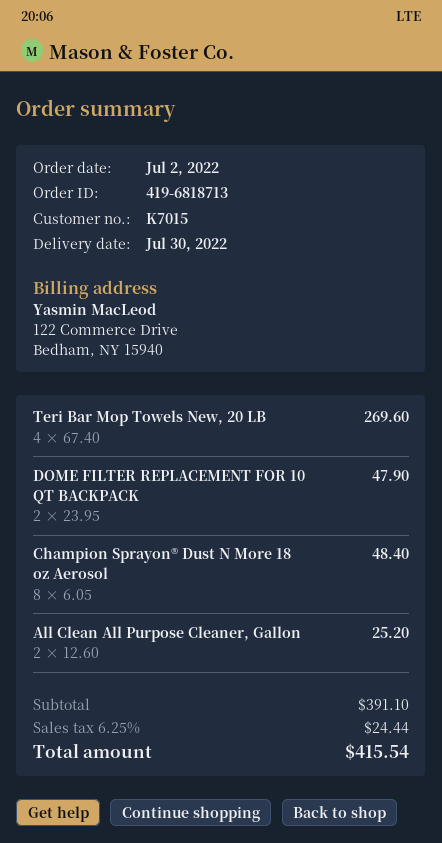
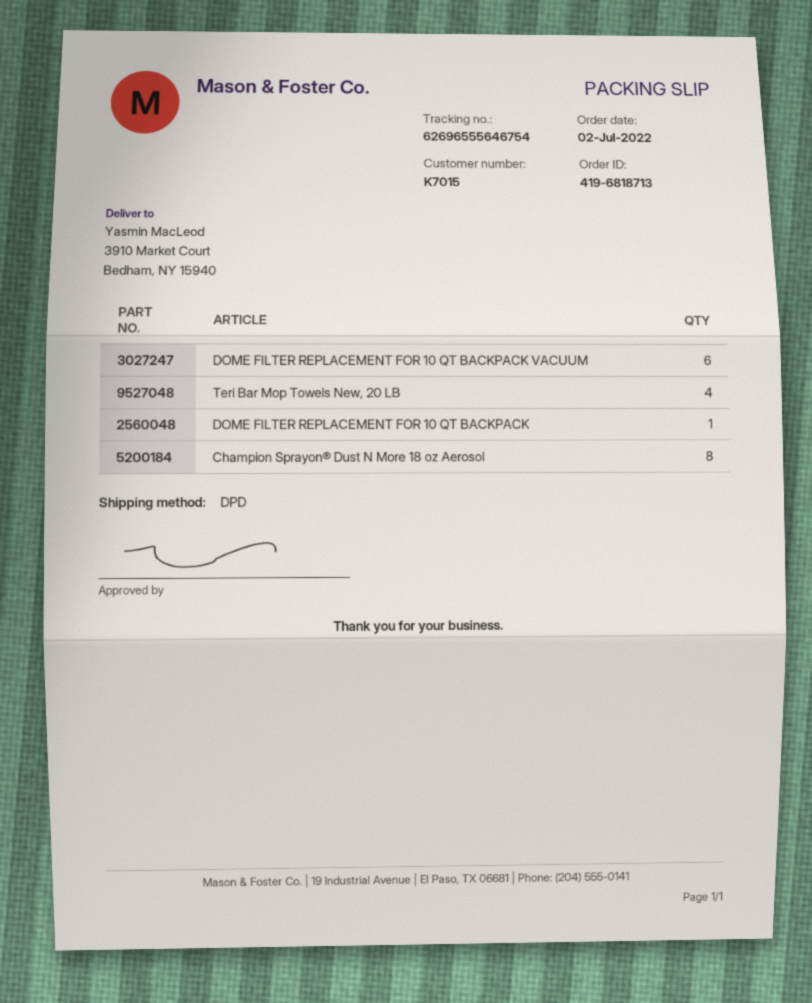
DOME FILTER REPLACEMENT FOR 10 QT BACKPACK: 2 -> 1
All Clean All Purpose Cleaner, Gallon: 2 -> none
DOME FILTER REPLACEMENT FOR 10 QT BACKPACK VACUUM: none -> 6

